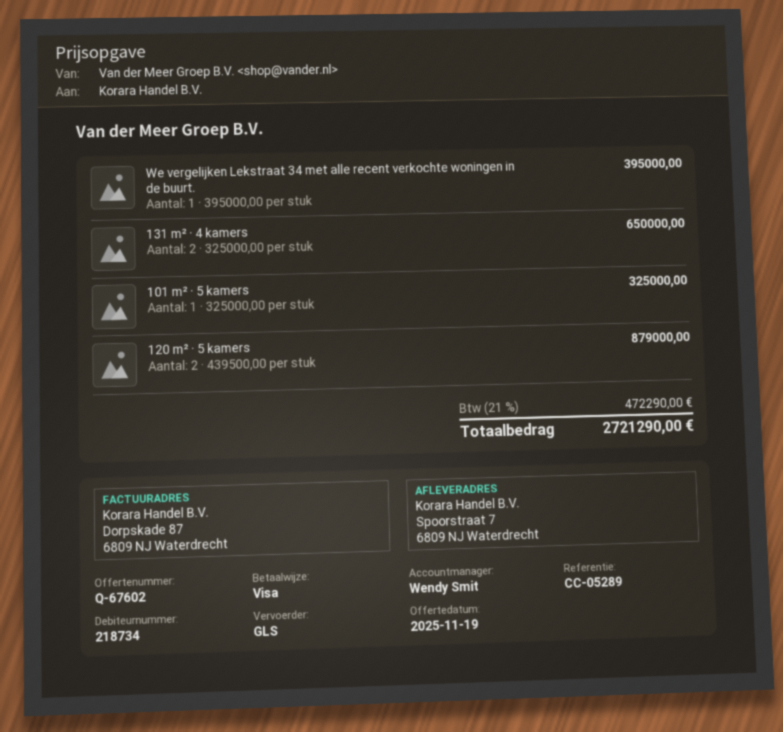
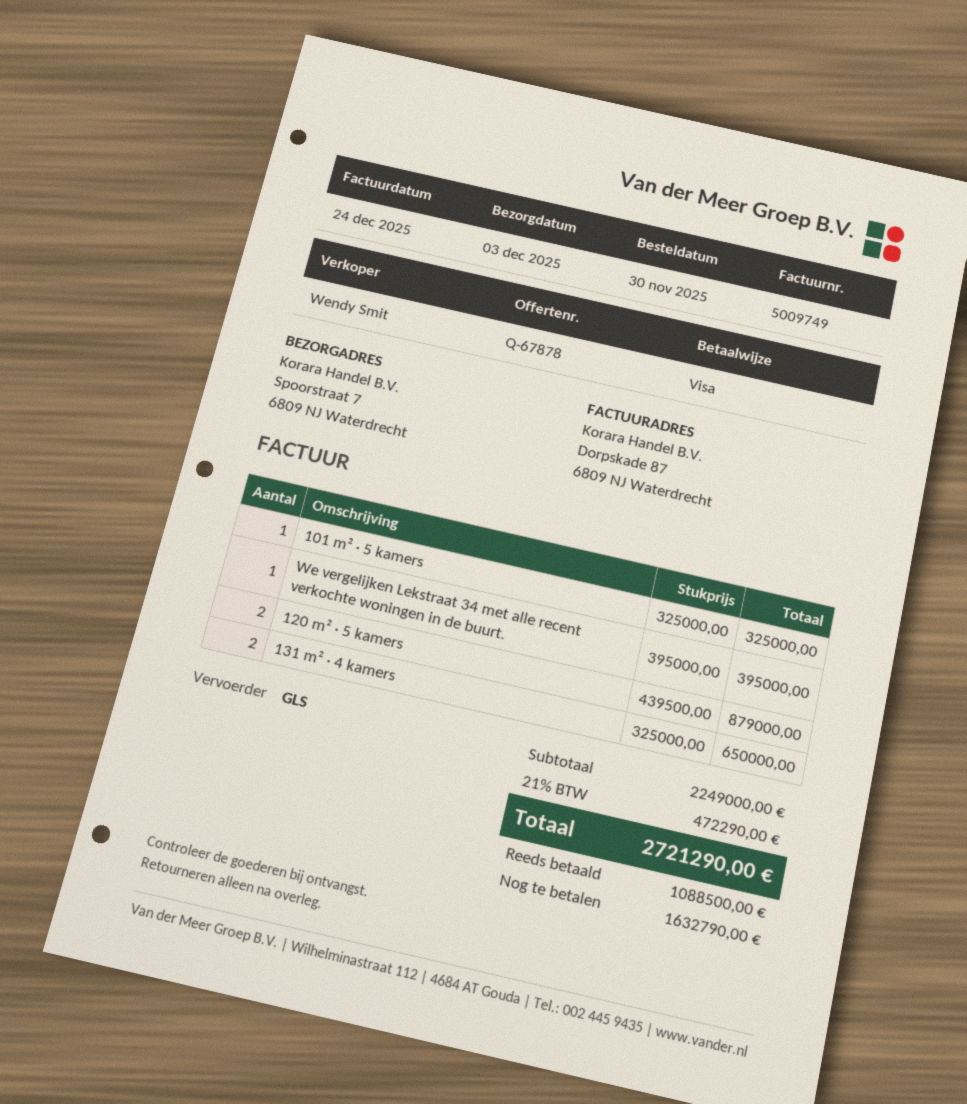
quote number: Q-67602 -> Q-67878

